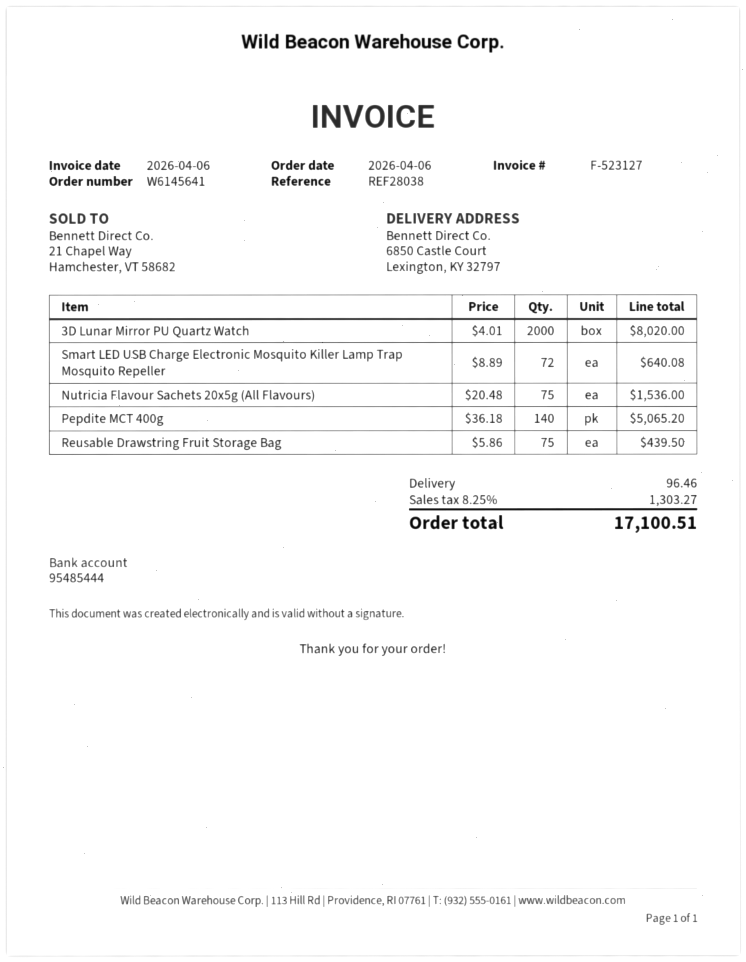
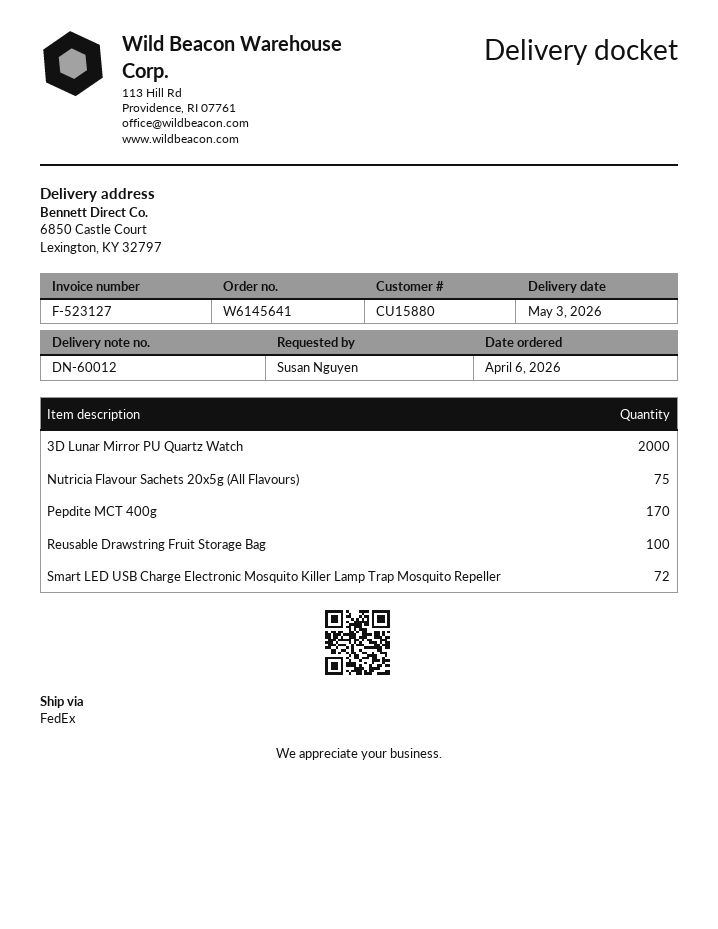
Pepdite MCT 400g: 140 -> 170
Reusable Drawstring Fruit Storage Bag: 75 -> 100

